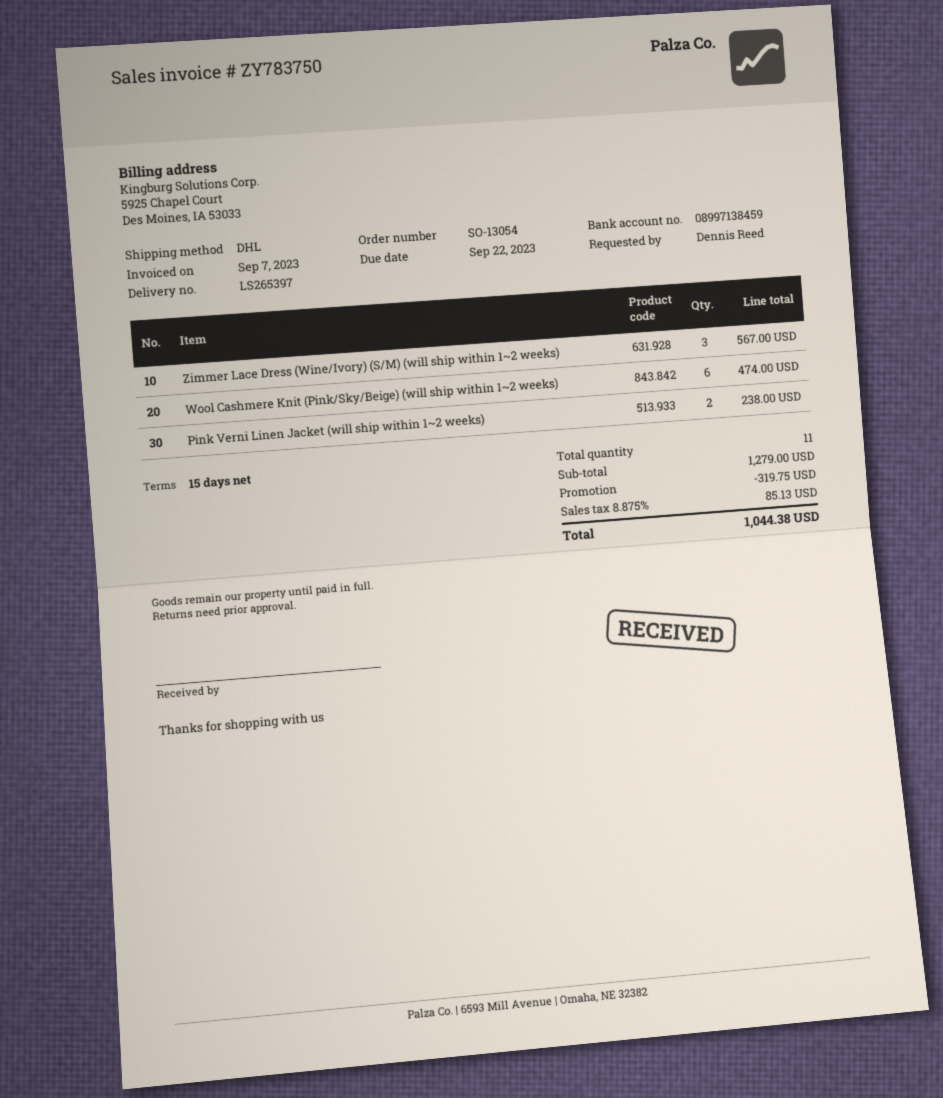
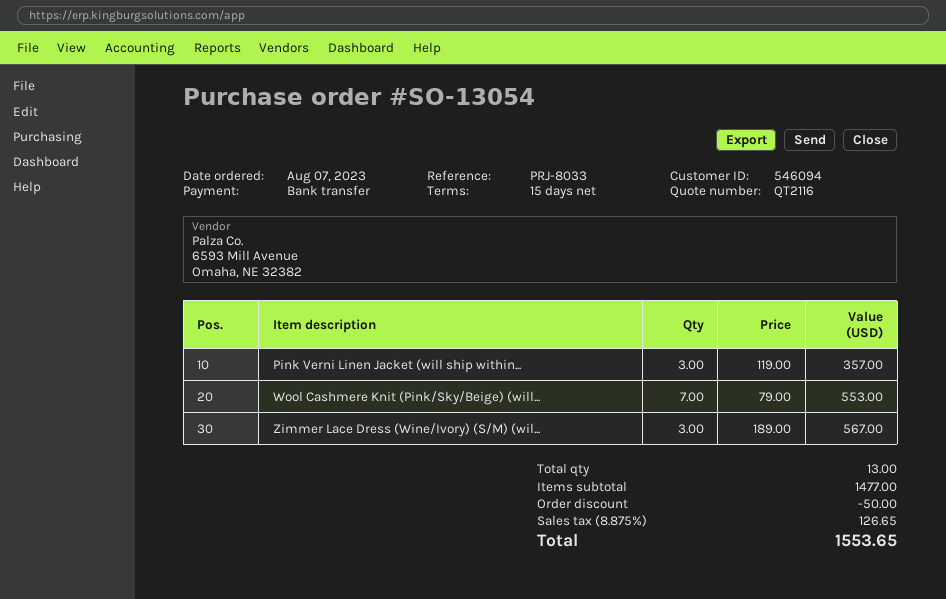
Wool Cashmere Knit (Pink/Sky/Beige) (will ship within 1~2 weeks): 6 for 474.00 -> 7 for 553.00
Pink Verni Linen Jacket (will ship within 1~2 weeks): 2 for 238.00 -> 3 for 357.00
total quantity: 11 -> 13
subtotal: 1279.00 -> 1477.00
discount: 319.75 -> 50.00
tax: 8.875% = 85.13 -> 8.875% = 126.65
total: 1044.38 -> 1553.65

